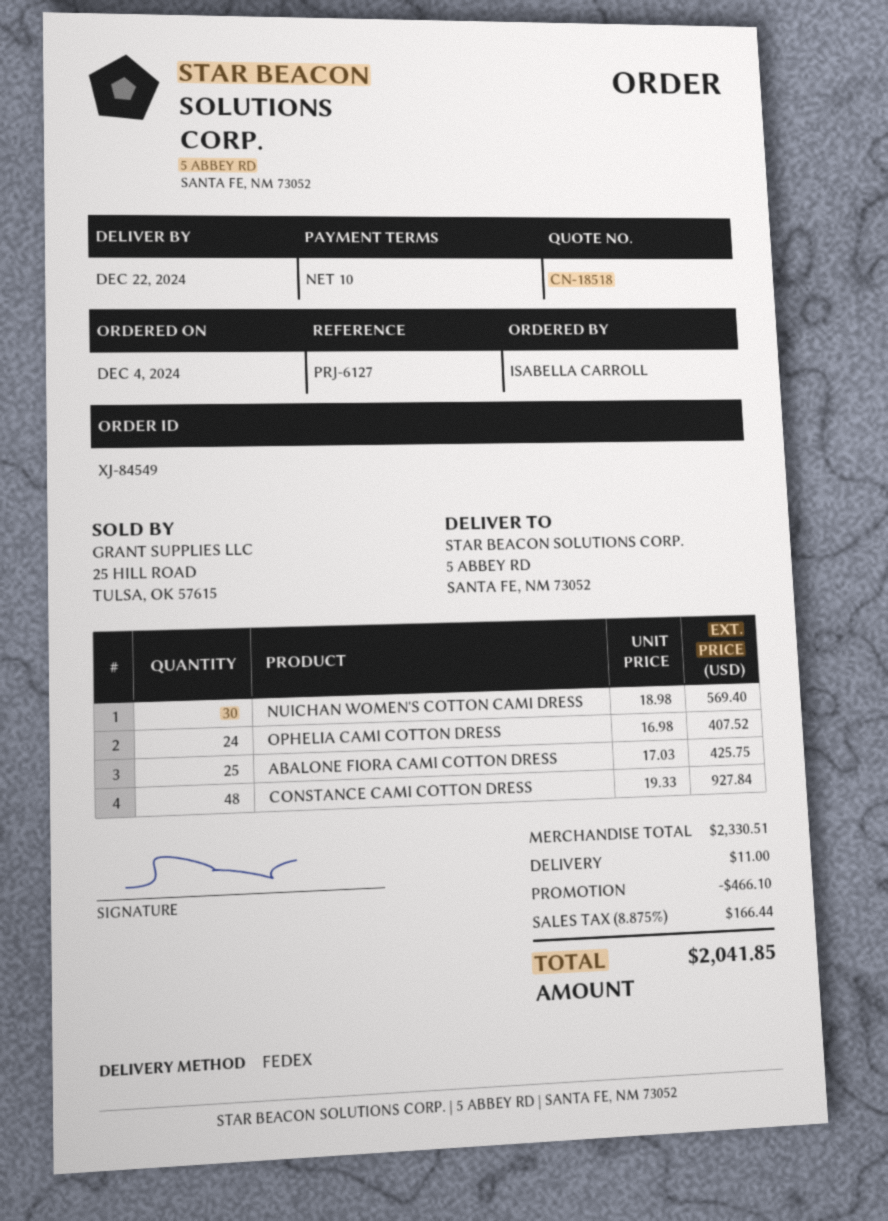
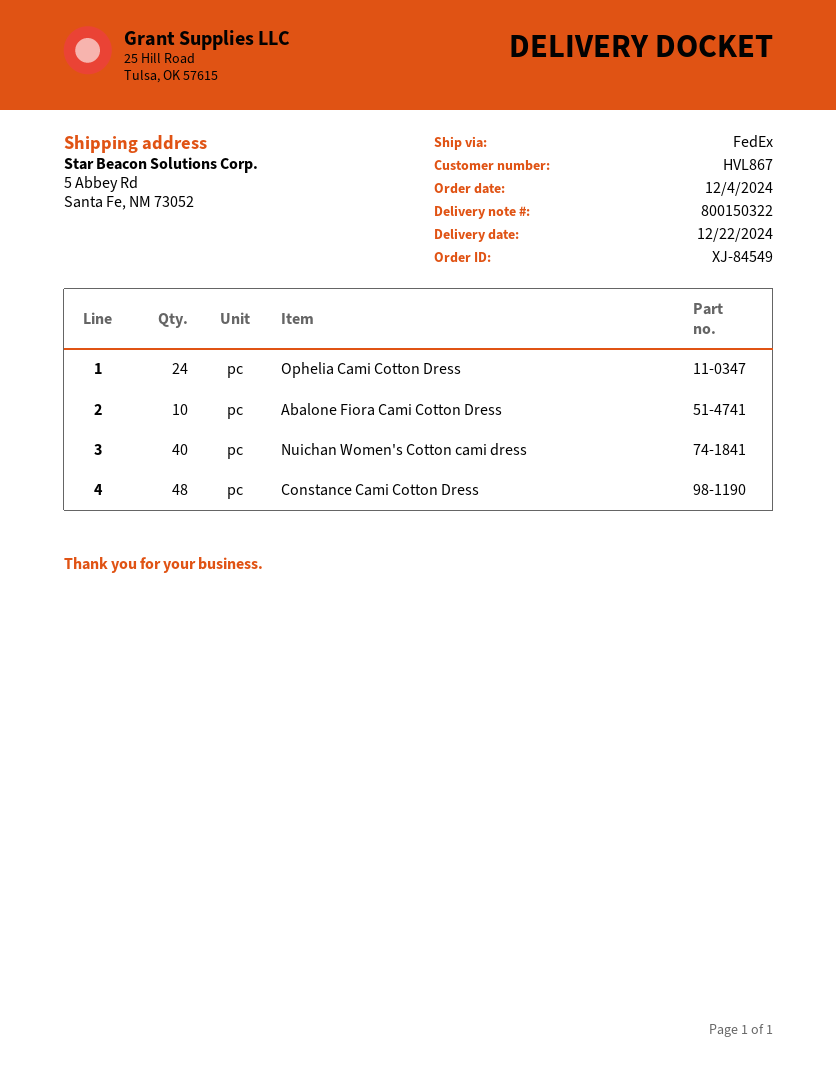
NUICHAN WOMEN'S COTTON CAMI DRESS: 30 -> 40
ABALONE FIORA CAMI COTTON DRESS: 25 -> 10

